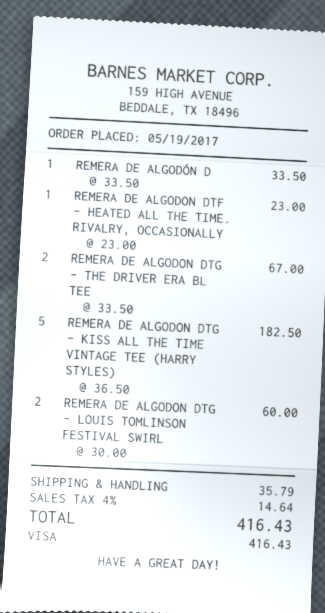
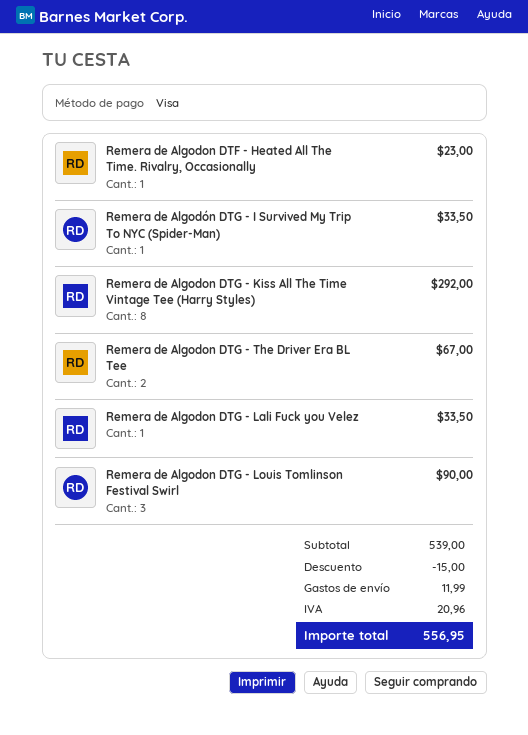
REMERA DE ALGODON DTG - KISS ALL THE TIME VINTAGE TEE (HARRY STYLES): 5 for 182.50 -> 8 for 292.00
REMERA DE ALGODON DTG - LOUIS TOMLINSON FESTIVAL SWIRL: 2 for 60.00 -> 3 for 90.00
Remera de Algodon DTG - Lali Fuck you Velez: none -> 1 for 33.50
discount: none -> 15.00
shipping: 35.79 -> 11.99
tax: 14.64 -> 20.96
total: 416.43 -> 556.95

